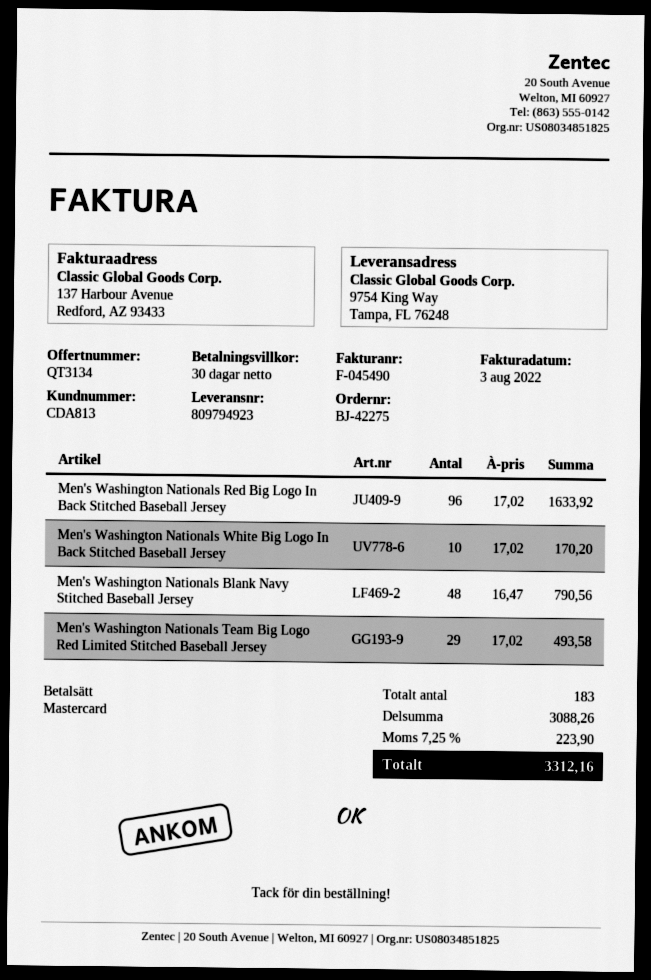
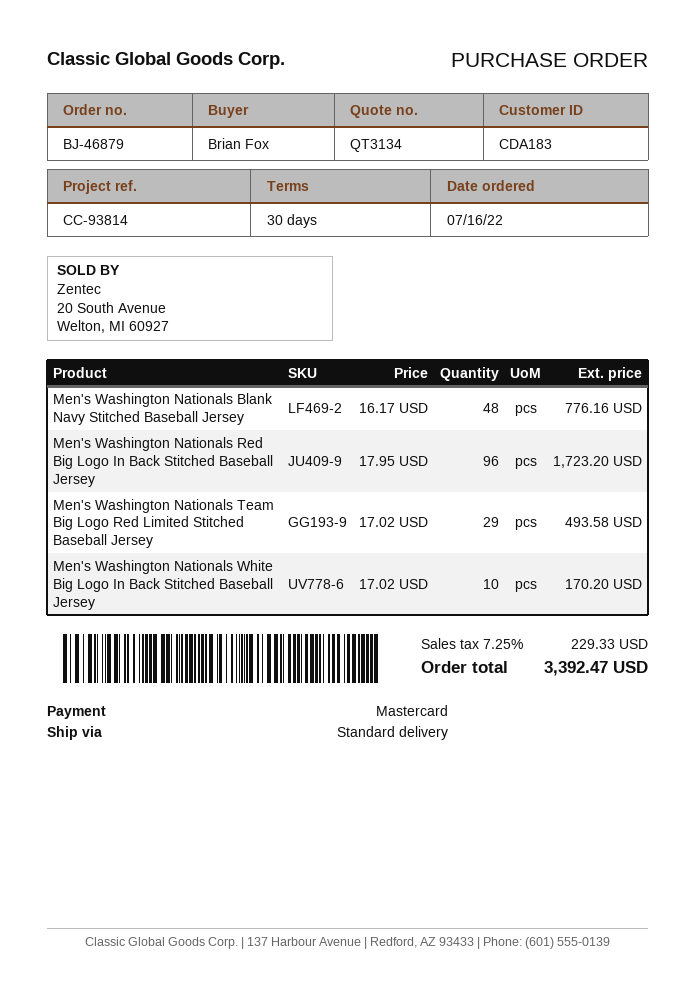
order number: BJ-42275 -> BJ-46879
customer number: CDA813 -> CDA183
Men's Washington Nationals Red Big Logo In Back Stitched Baseball Jersey: 96 x 17.02 = 1633.92 -> 96 x 17.95 = 1723.20
Men's Washington Nationals Blank Navy Stitched Baseball Jersey: 48 x 16.47 = 790.56 -> 48 x 16.17 = 776.16
tax: 7.25% = 223.90 -> 7.25% = 229.33
total: 3312.16 -> 3392.47

